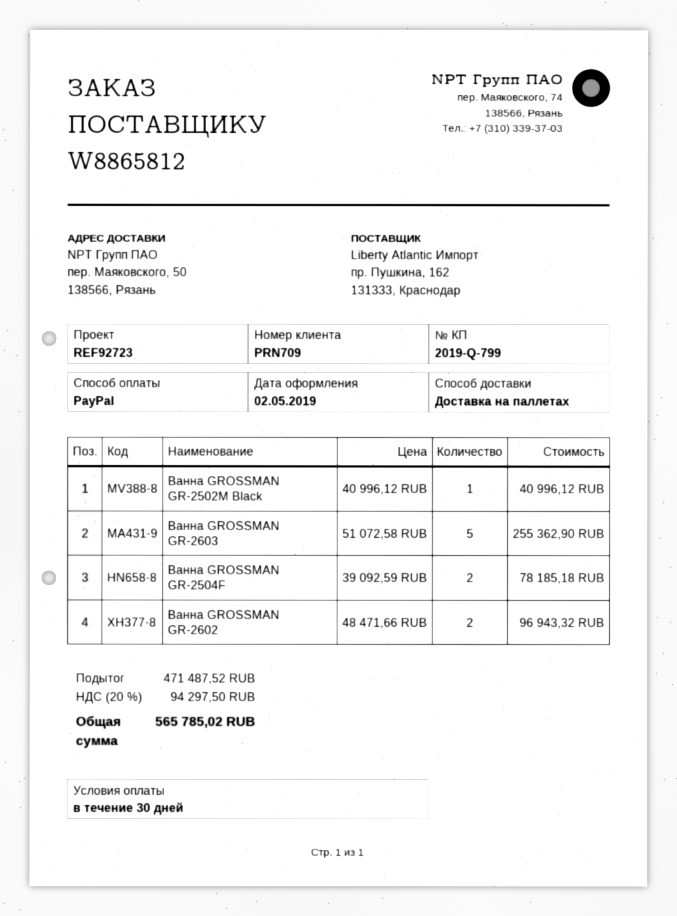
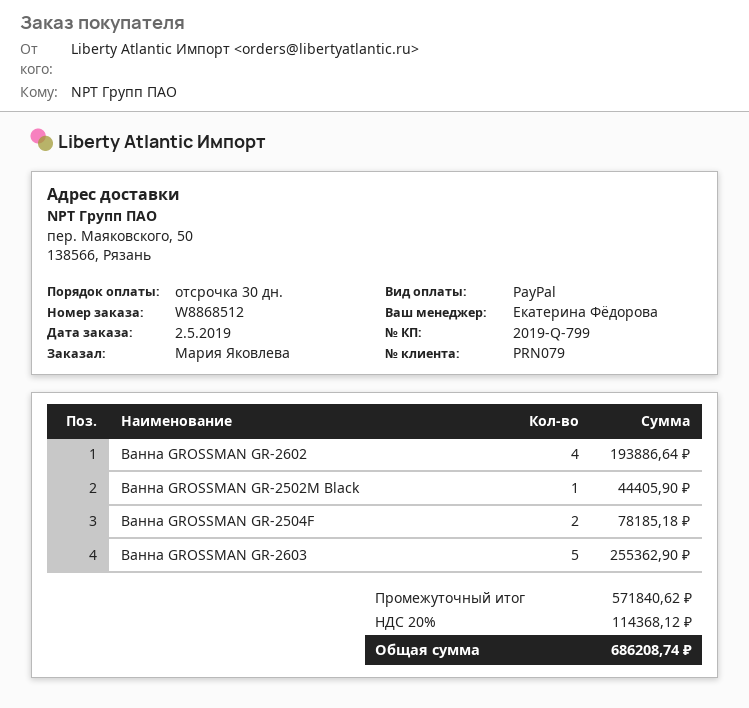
order number: W8865812 -> W8868512
customer number: PRN709 -> PRN079
Ванна GROSSMAN GR-2502M Black: 1 for 40996.12 -> 1 for 44405.90
Ванна GROSSMAN GR-2602: 2 for 96943.32 -> 4 for 193886.64
subtotal: 471487.52 -> 571840.62
tax: 20% = 94297.50 -> 20% = 114368.12
total: 565785.02 -> 686208.74

